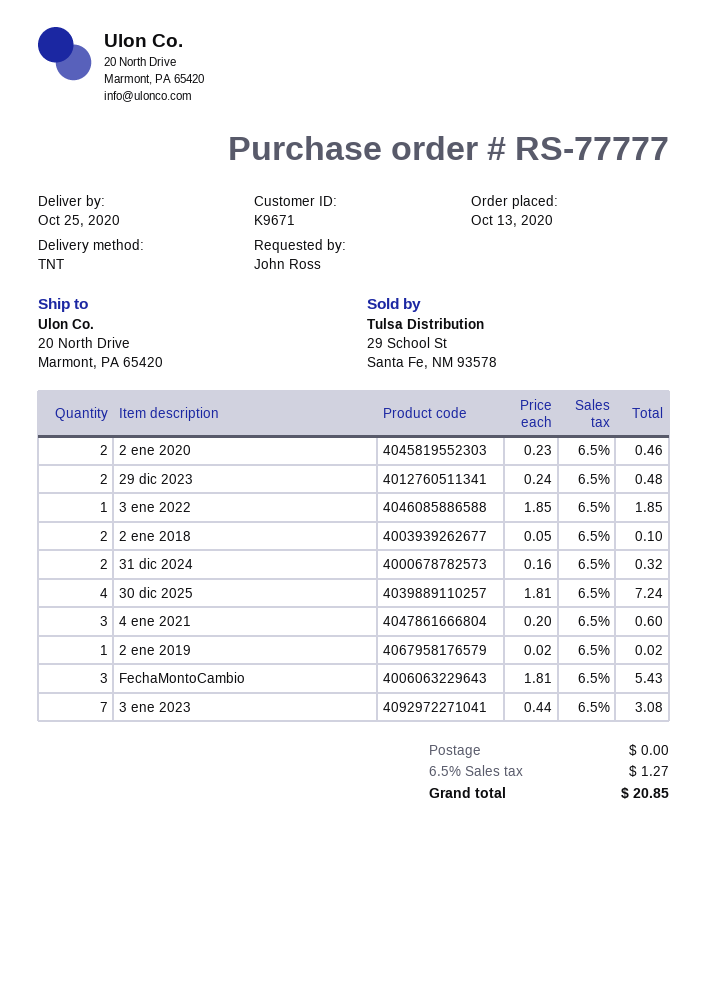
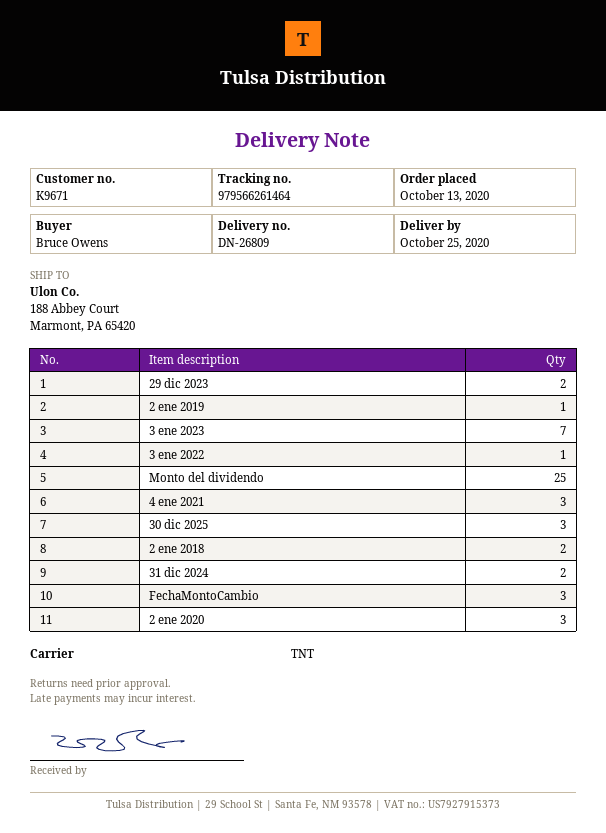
ordered by: John Ross -> Bruce Owens
ship to: 20 North Drive, Marmont, PA 65420 -> 188 Abbey Court, Marmont, PA 65420
2 ene 2020: 2 -> 3
30 dic 2025: 4 -> 3
Monto del dividendo: none -> 25

